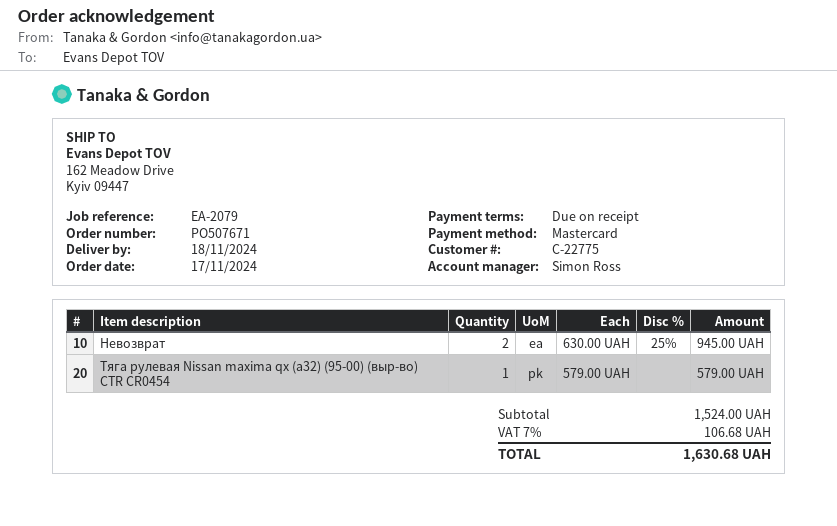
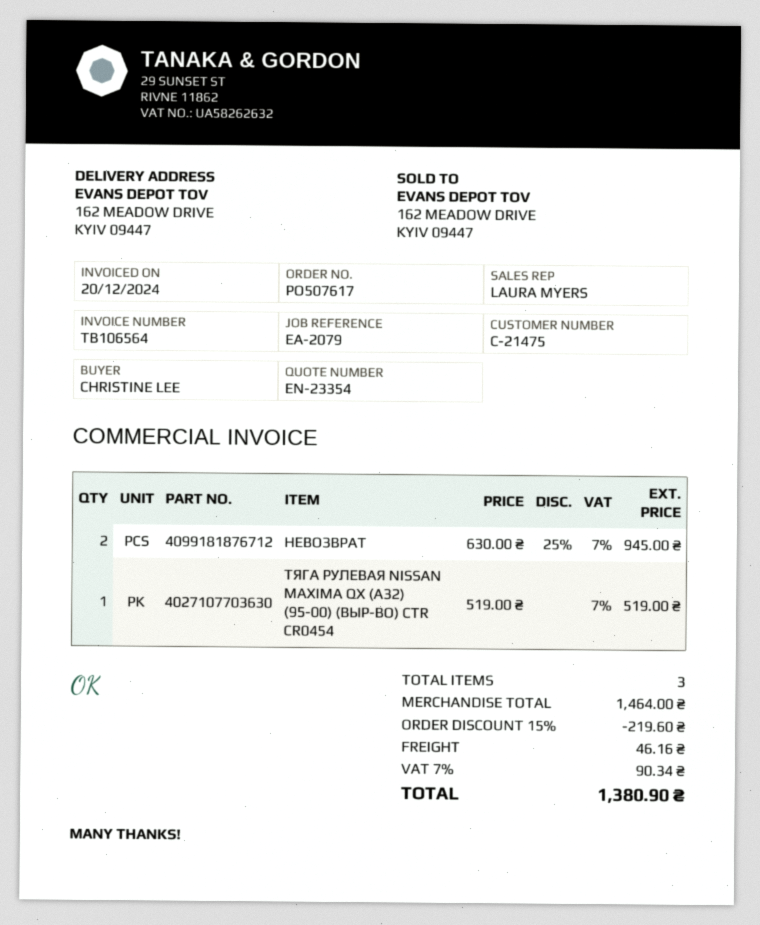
order number: PO507671 -> PO507617
customer number: C-22775 -> C-21475
sales rep: Simon Ross -> LAURA MYERS
Тяга рулевая Nissan maxima qx (a32) (95-00) (выр-во) CTR CR0454: 1 x 579.00 = 579.00 -> 1 x 519.00 = 519.00
subtotal: 1524.00 -> 1464.00
discount: none -> 15% = 219.60
shipping: none -> 46.16
tax: 7% = 106.68 -> 7% = 90.34
total: 1630.68 -> 1380.90

